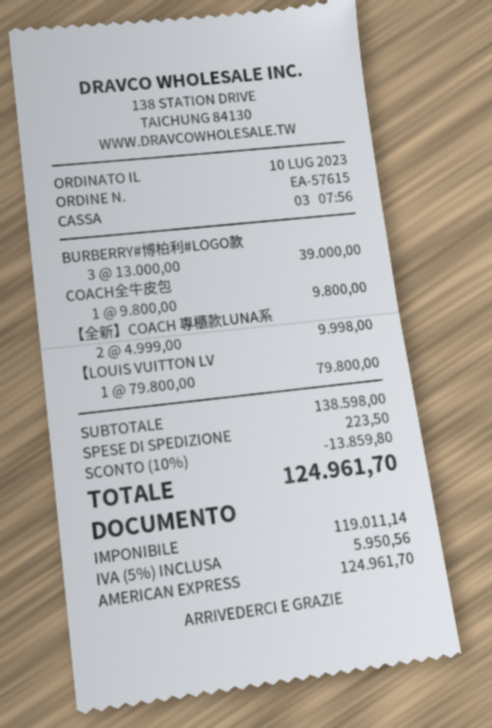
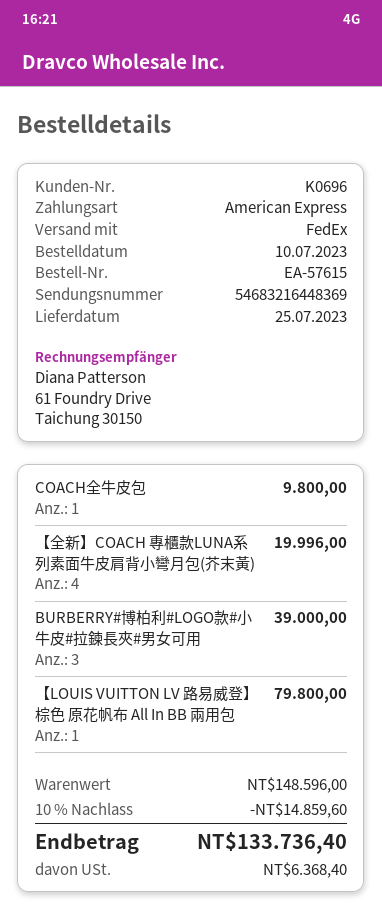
【全新】COACH 專櫃款LUNA系: 2 for 9998.00 -> 4 for 19996.00
subtotal: 138598.00 -> 148596.00
discount: 10% = 13859.80 -> 10% = 14859.60
shipping: 223.50 -> none
tax: 5950.56 -> 6368.40
total: 124961.70 -> 133736.40

